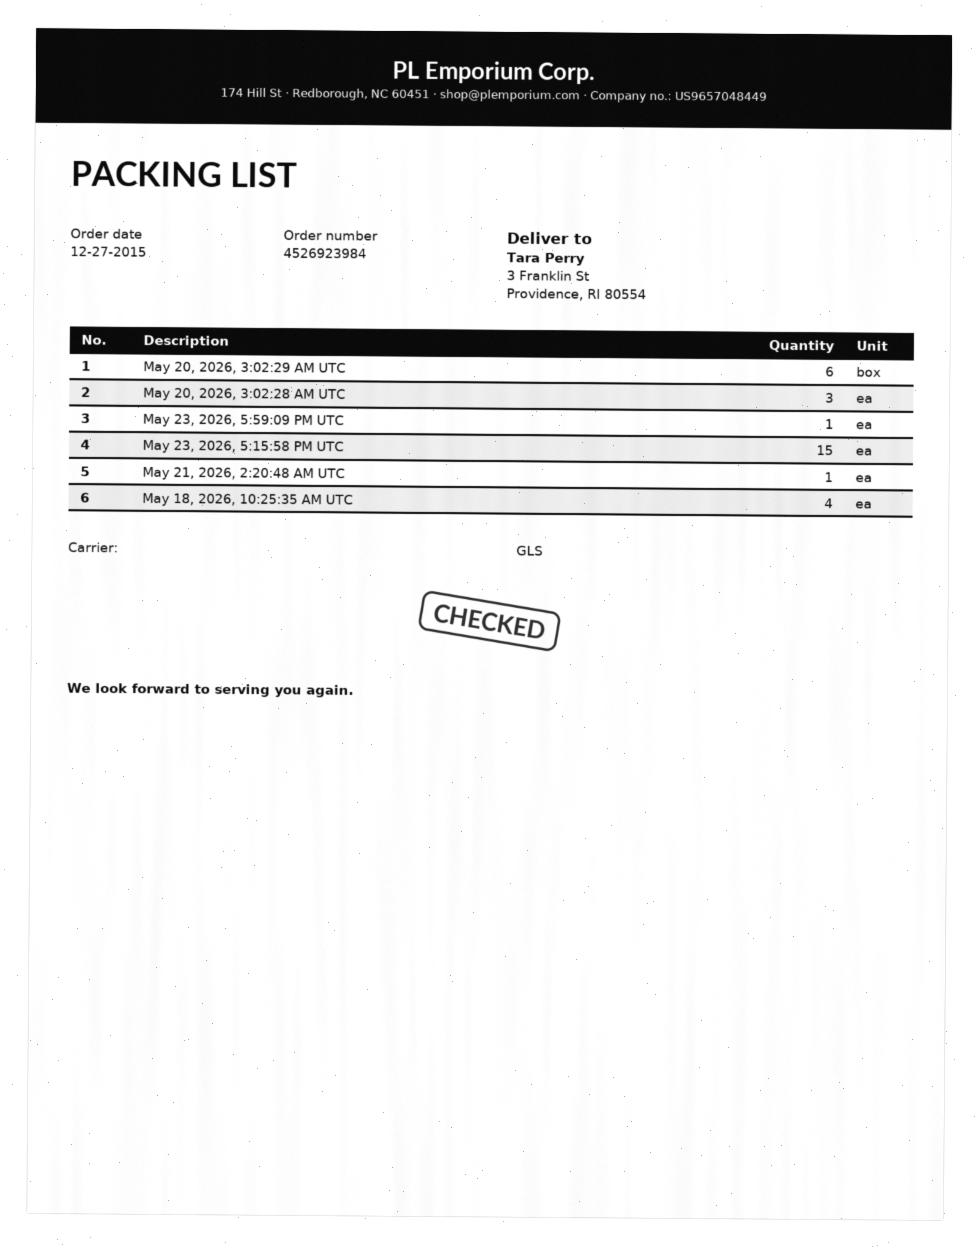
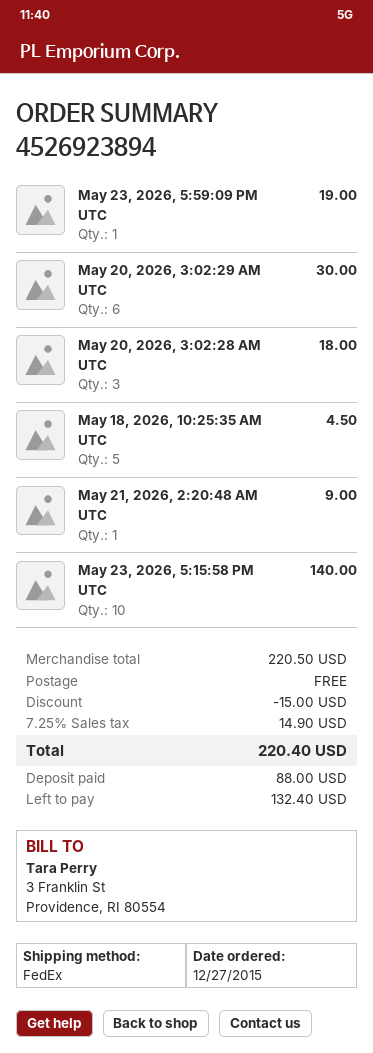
order number: 4526923984 -> 4526923894
shipping method: GLS -> FedEx
May 23, 2026, 5:15:58 PM UTC: 15 -> 10
May 18, 2026, 10:25:35 AM UTC: 4 -> 5

